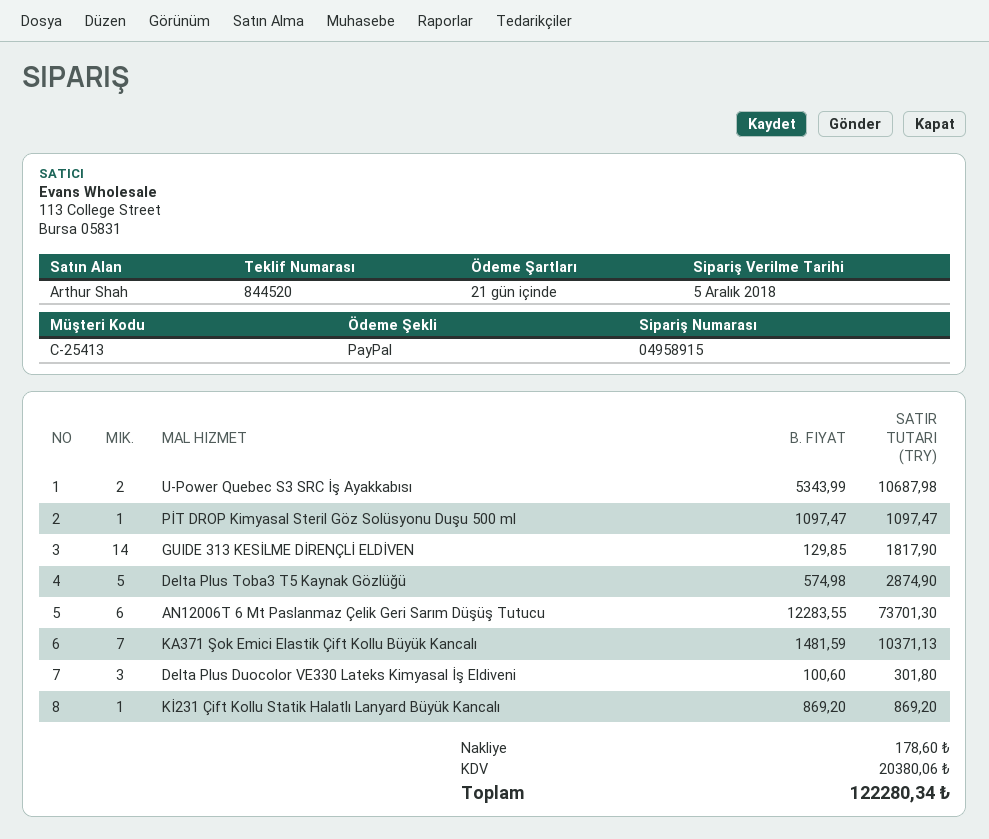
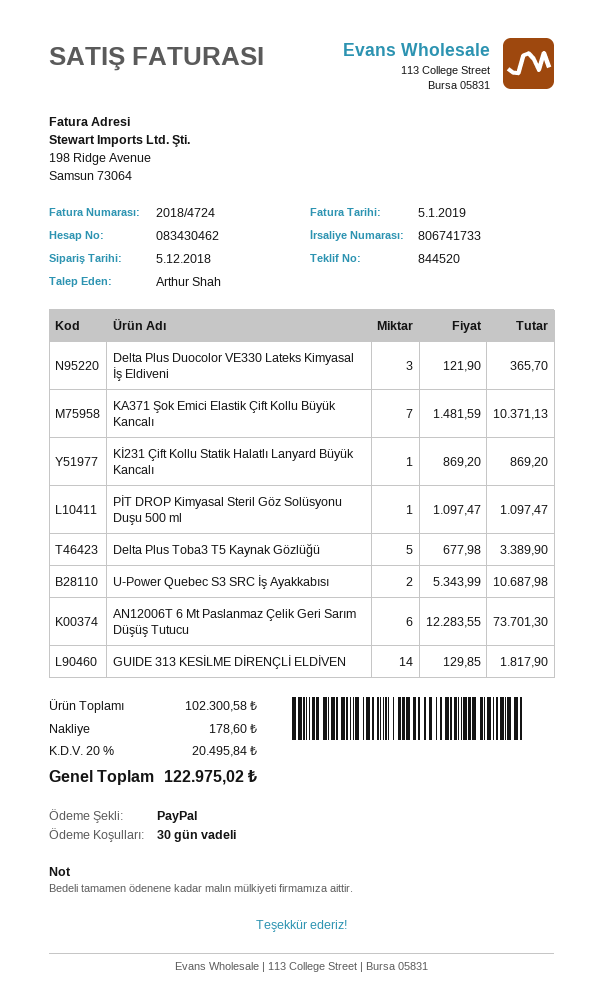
payment terms: 21 days -> 30 days
Delta Plus Toba3 T5 Kaynak Gözlüğü: 5 x 574.98 = 2874.90 -> 5 x 677.98 = 3389.90
Delta Plus Duocolor VE330 Lateks Kimyasal İş Eldiveni: 3 x 100.60 = 301.80 -> 3 x 121.90 = 365.70
tax: 20380.06 -> 20495.84
total: 122280.34 -> 122975.02

